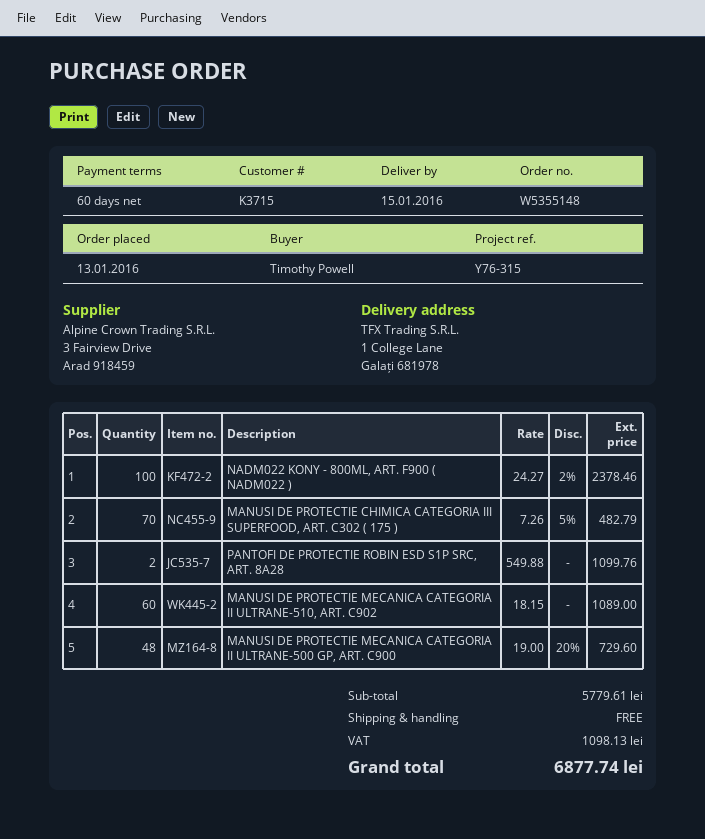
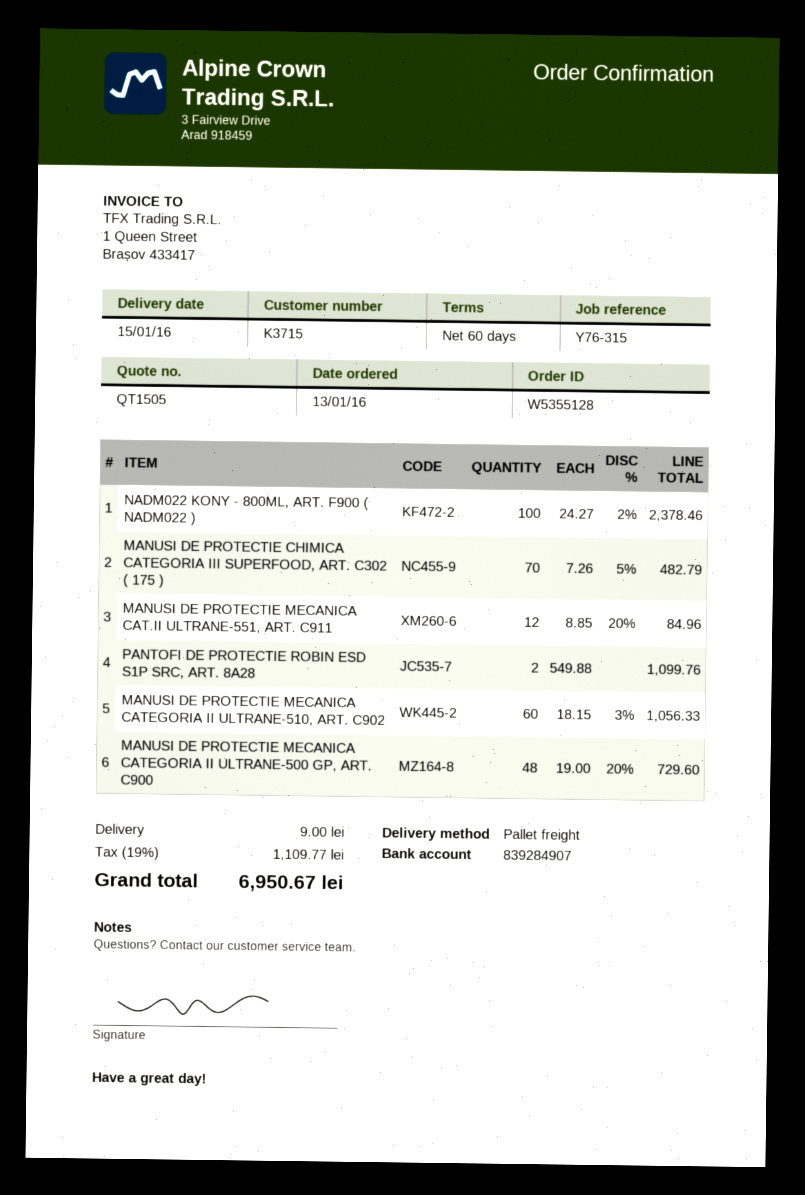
order number: W5355148 -> W5355128
MANUSI DE PROTECTIE MECANICA CATEGORIA II ULTRANE-510, ART. C902: 60 x 18.15 = 1089.00 -> 60 x 18.15 - 3% = 1056.33
MANUSI DE PROTECTIE MECANICA CAT.II ULTRANE-551, ART. C911: none -> 12 x 8.85 - 20% = 84.96
shipping: 0.00 -> 9.00
tax: 1098.13 -> 1109.77
total: 6877.74 -> 6950.67

